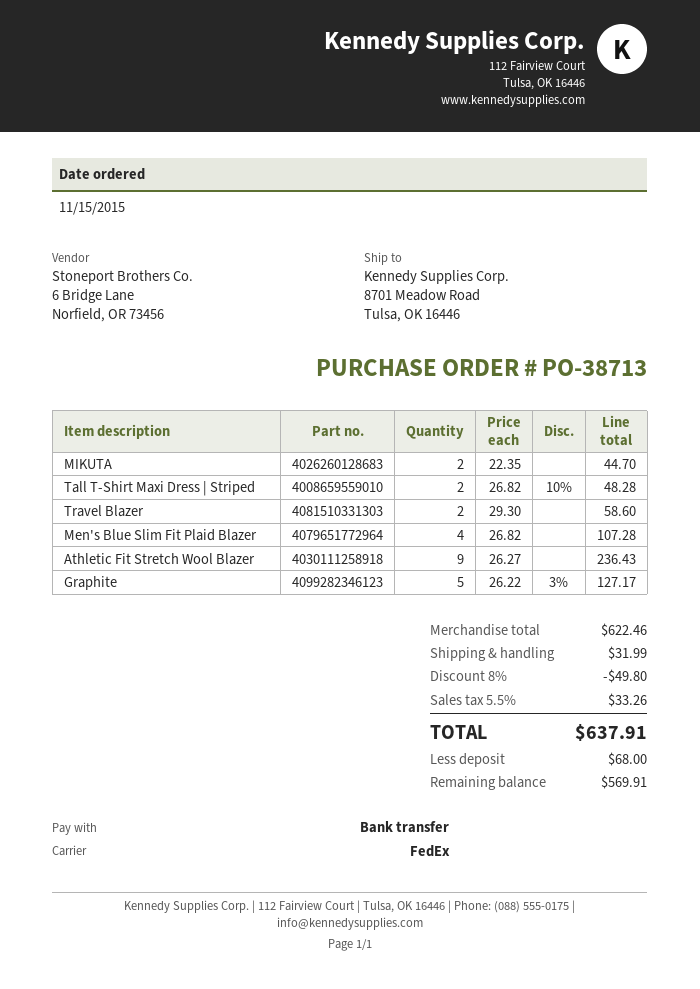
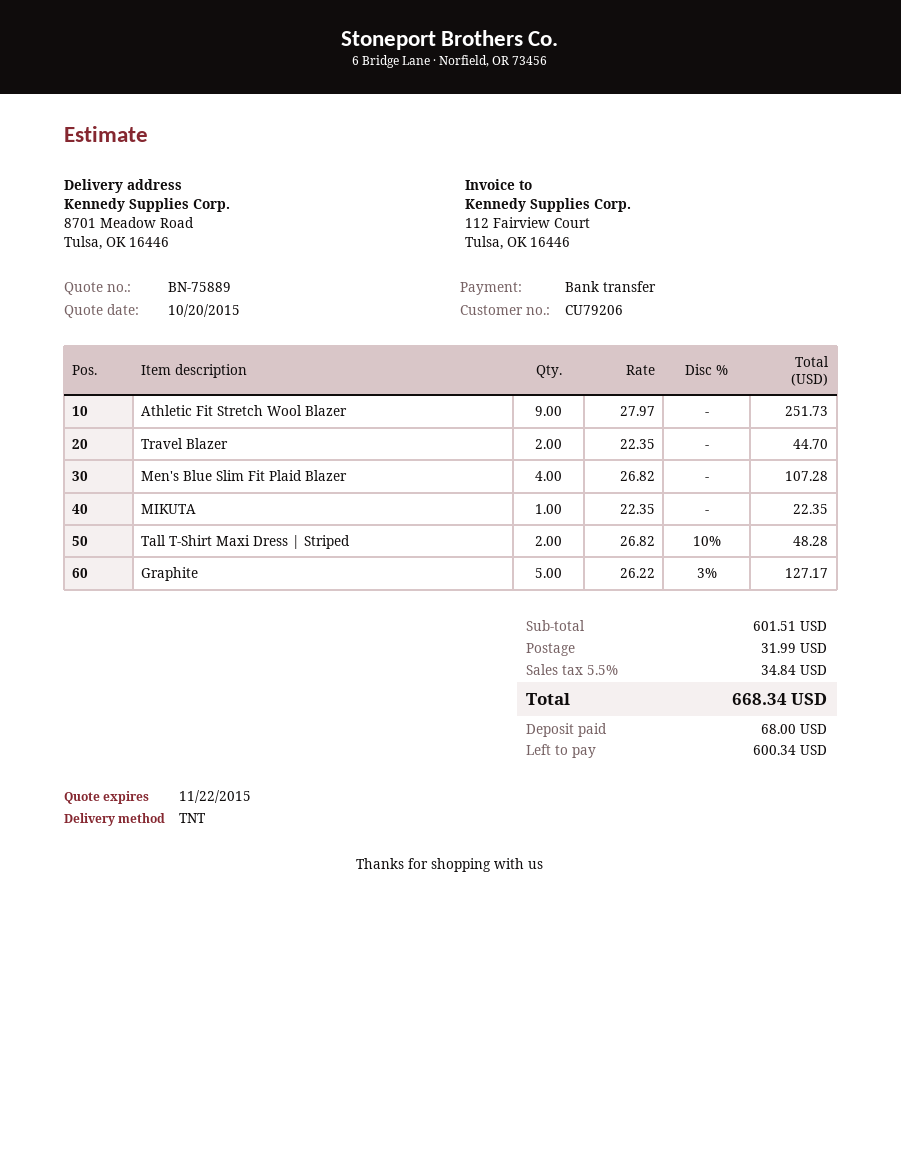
shipping method: FedEx -> TNT
MIKUTA: 2 x 22.35 = 44.70 -> 1 x 22.35 = 22.35
Travel Blazer: 2 x 29.30 = 58.60 -> 2 x 22.35 = 44.70
Athletic Fit Stretch Wool Blazer: 9 x 26.27 = 236.43 -> 9 x 27.97 = 251.73
subtotal: 622.46 -> 601.51
discount: 8% = 49.80 -> none
tax: 5.5% = 33.26 -> 5.5% = 34.84
total: 637.91 -> 668.34
balance: 569.91 -> 600.34

